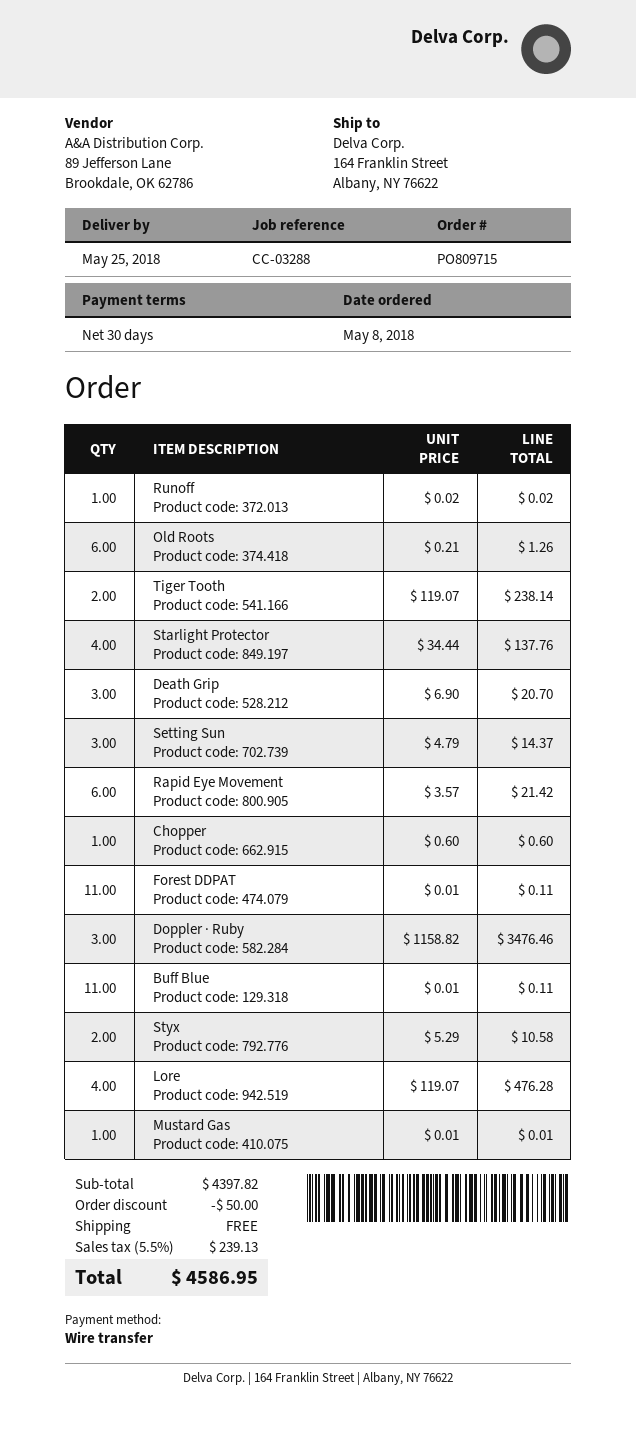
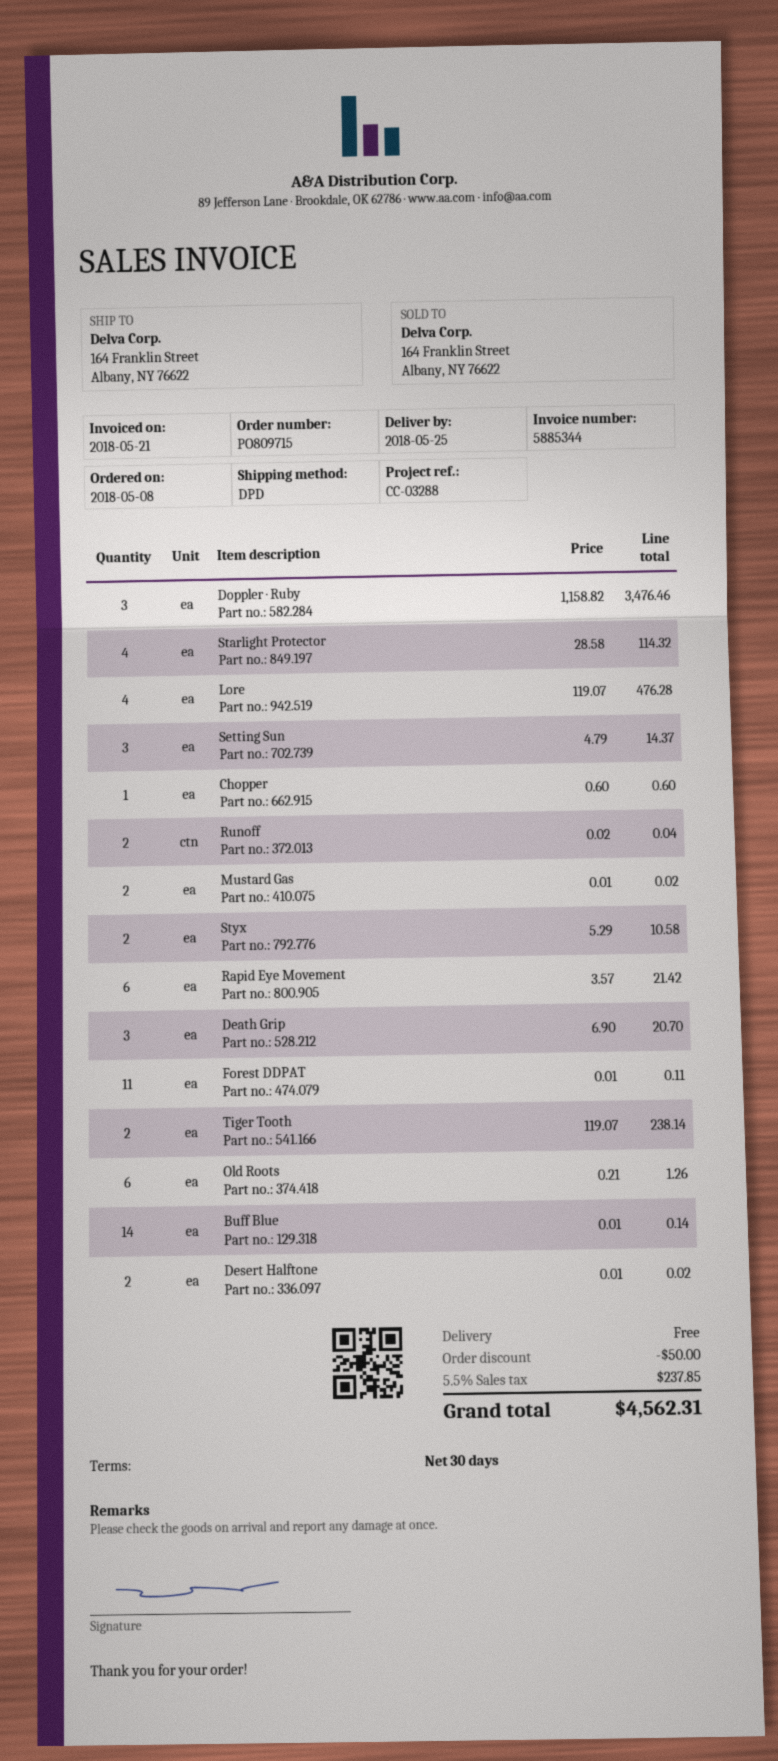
Runoff: 1 x 0.02 = 0.02 -> 2 x 0.02 = 0.04
Starlight Protector: 4 x 34.44 = 137.76 -> 4 x 28.58 = 114.32
Buff Blue: 11 x 0.01 = 0.11 -> 14 x 0.01 = 0.14
Mustard Gas: 1 x 0.01 = 0.01 -> 2 x 0.01 = 0.02
Desert Halftone: none -> 2 x 0.01 = 0.02
tax: 5.5% = 239.13 -> 5.5% = 237.85
total: 4586.95 -> 4562.31

